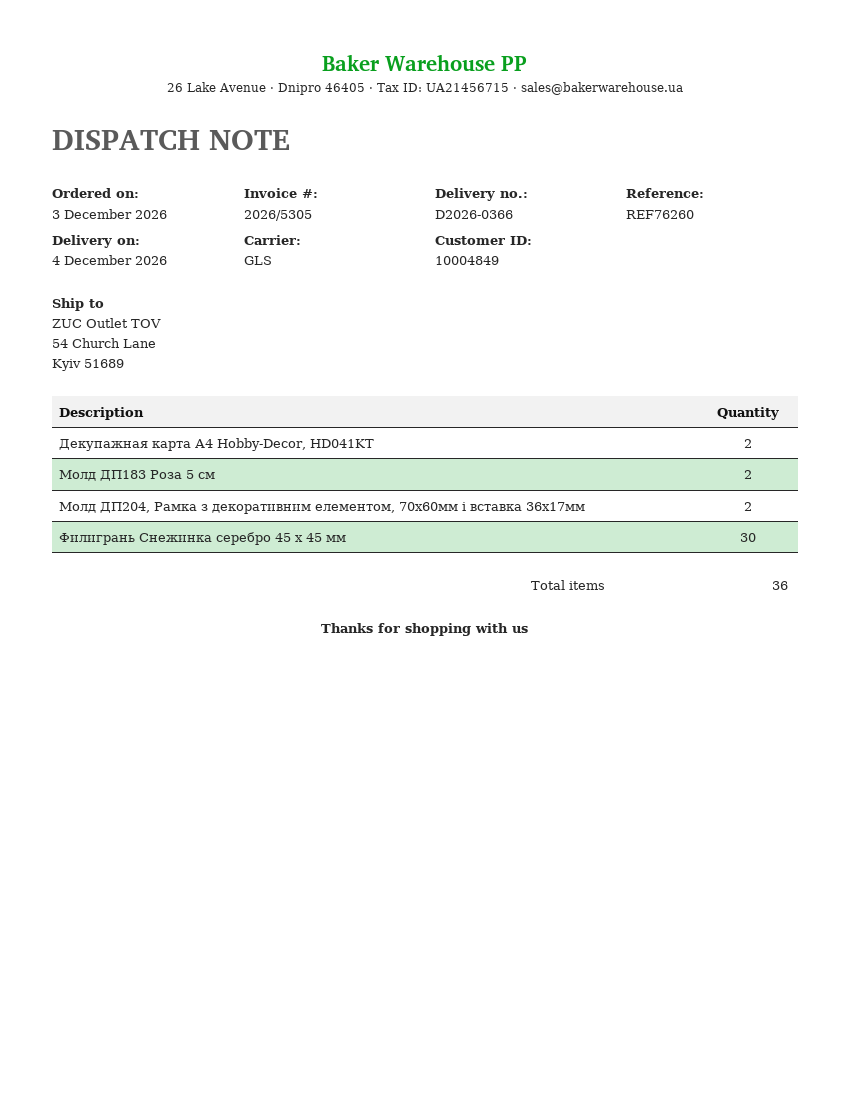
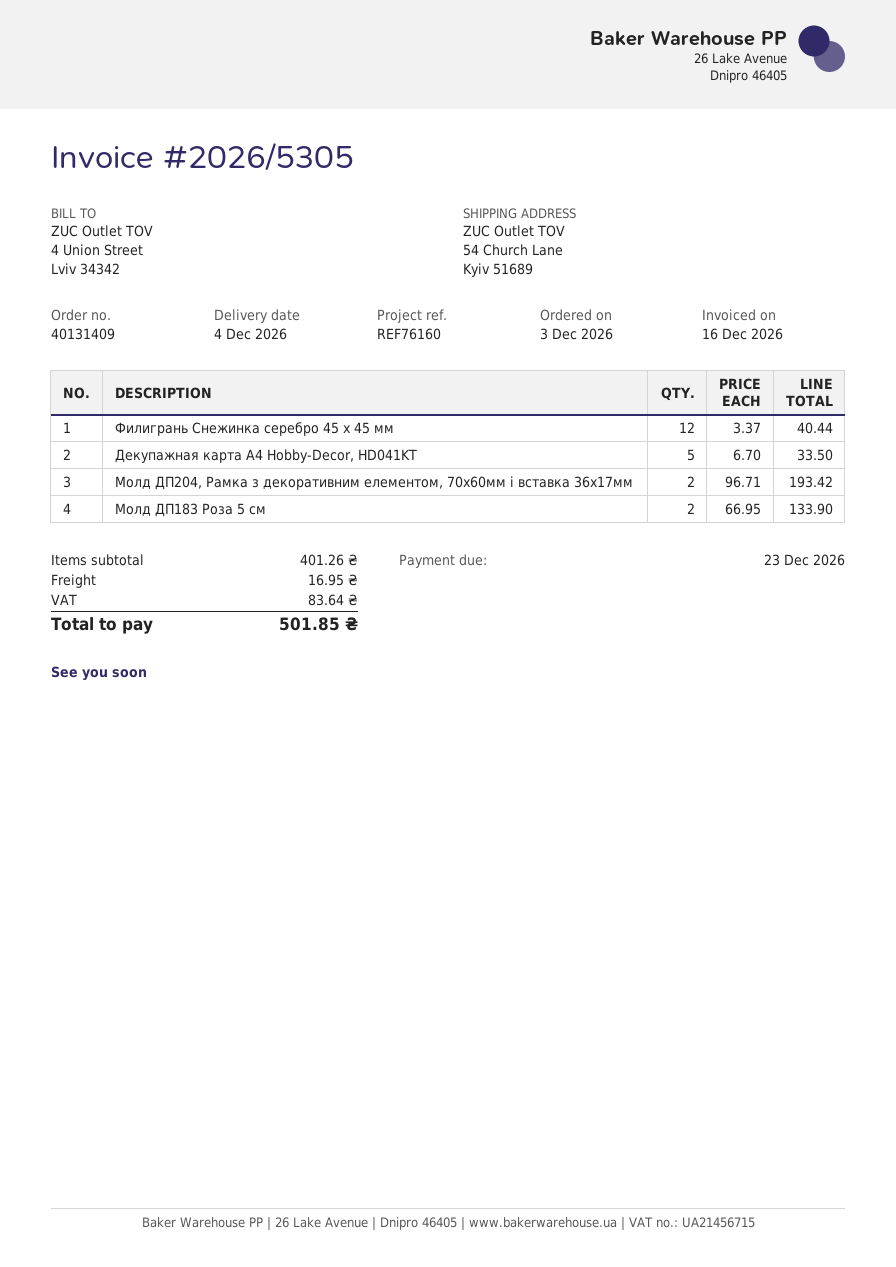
reference: REF76260 -> REF76160
Декупажная карта А4 Hobby-Decor, HD041KT: 2 -> 5
Филигрань Снежинка серебро 45 х 45 мм: 30 -> 12

